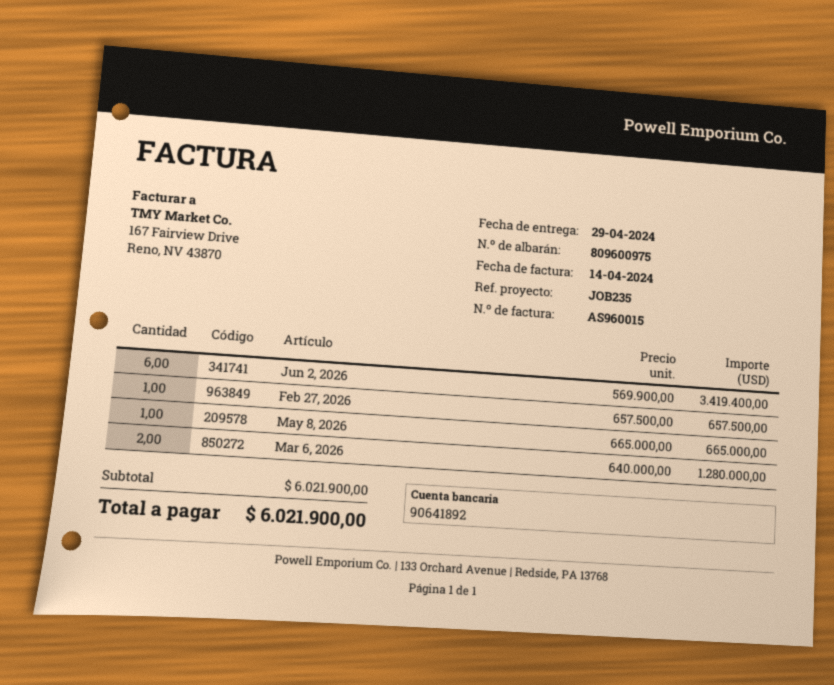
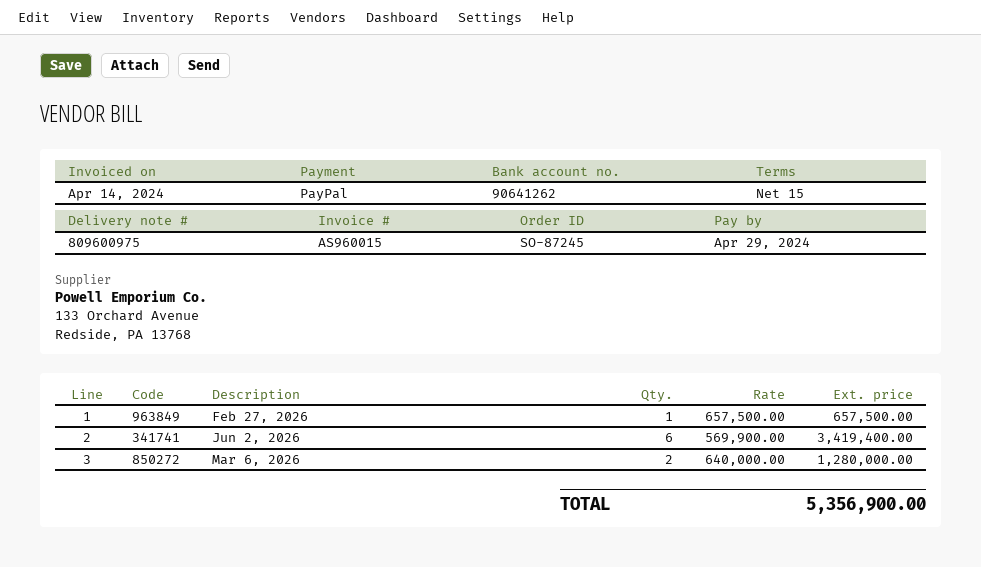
bank account: 90641892 -> 90641262
May 8, 2026: 1 x 665000.00 = 665000.00 -> none
total: 6021900.00 -> 5356900.00

